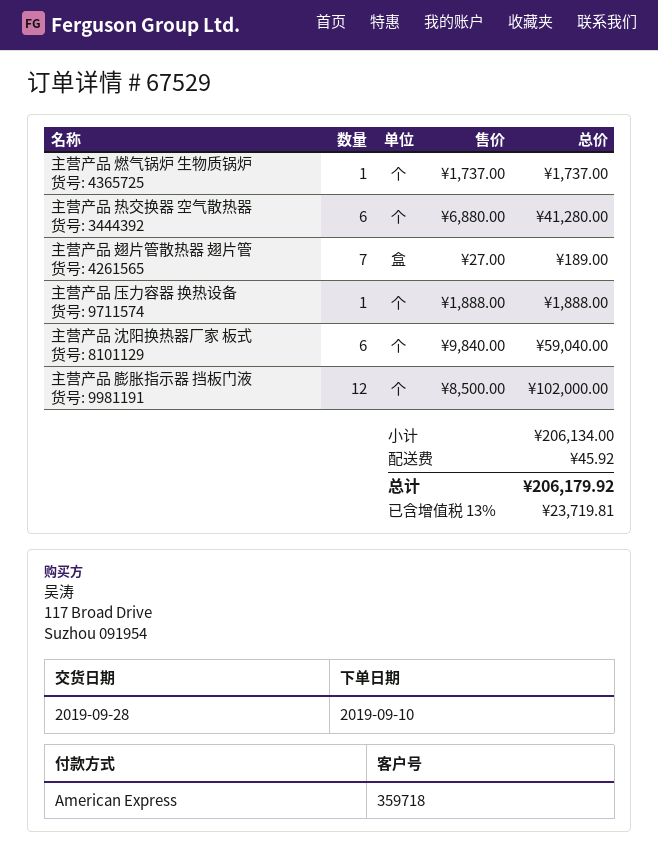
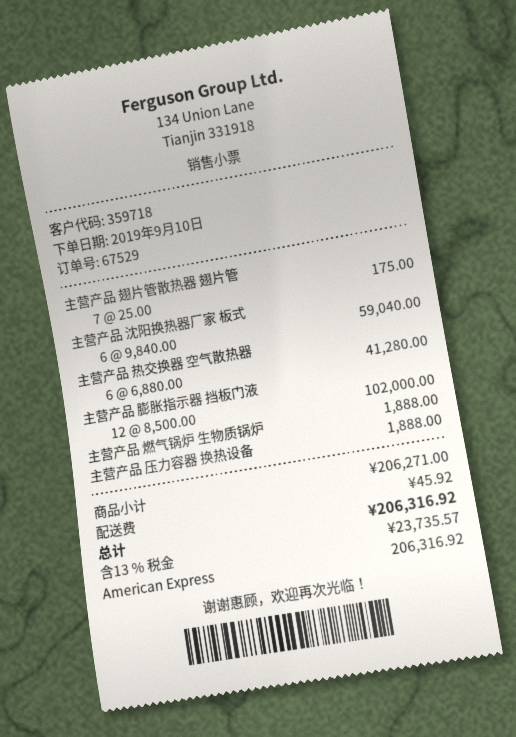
主营产品 燃气锅炉 生物质锅炉: 1 x 1737.00 = 1737.00 -> 1 x 1888.00 = 1888.00
主营产品 翅片管散热器 翅片管: 7 x 27.00 = 189.00 -> 7 x 25.00 = 175.00
subtotal: 206134.00 -> 206271.00
tax: 13% = 23719.81 -> 13% = 23735.57
total: 206179.92 -> 206316.92

